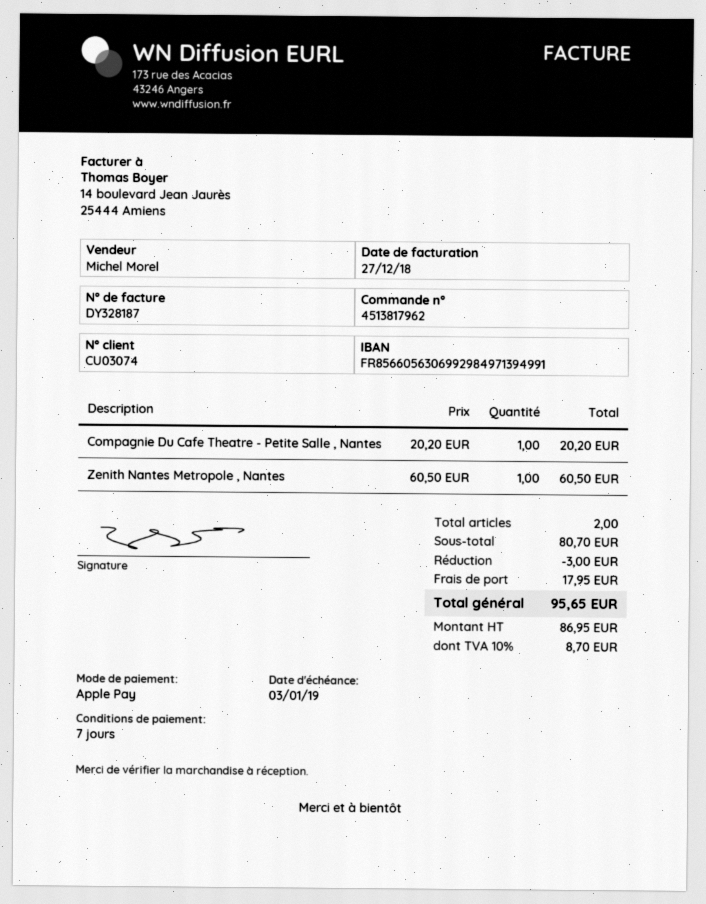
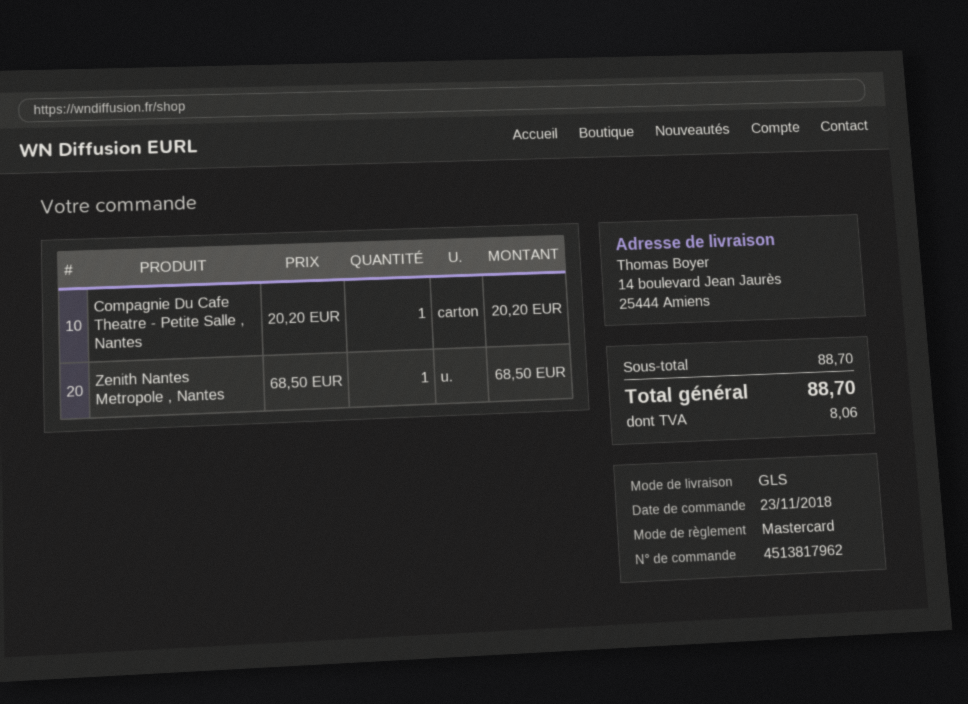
payment method: Apple Pay -> Mastercard
Zenith Nantes Metropole , Nantes: 1 x 60.50 = 60.50 -> 1 x 68.50 = 68.50
subtotal: 80.70 -> 88.70
discount: 3.00 -> none
shipping: 17.95 -> none
tax: 8.70 -> 8.06
total: 95.65 -> 88.70

